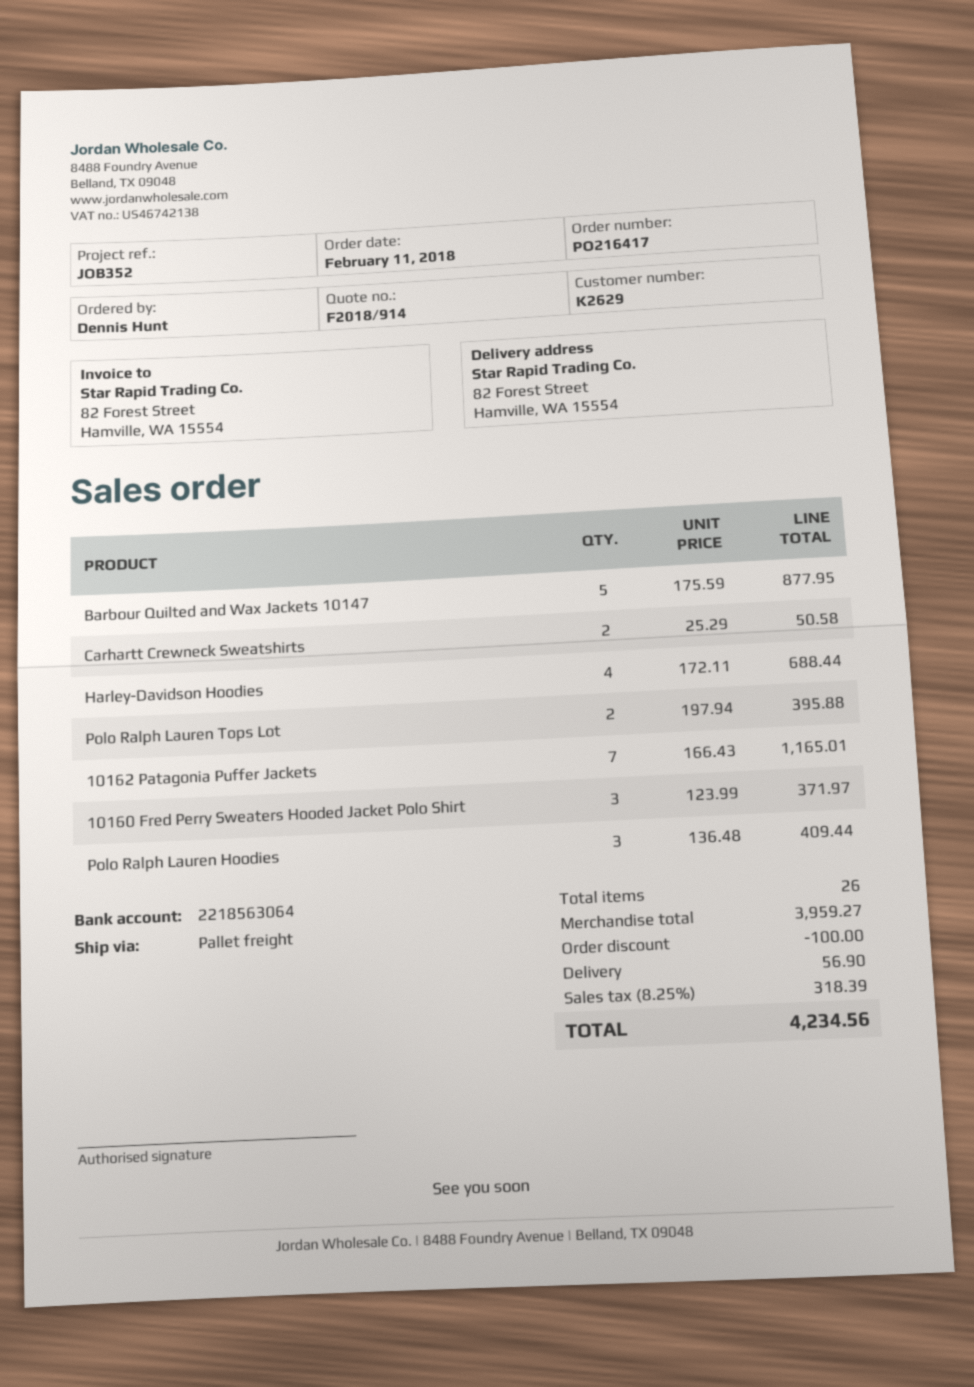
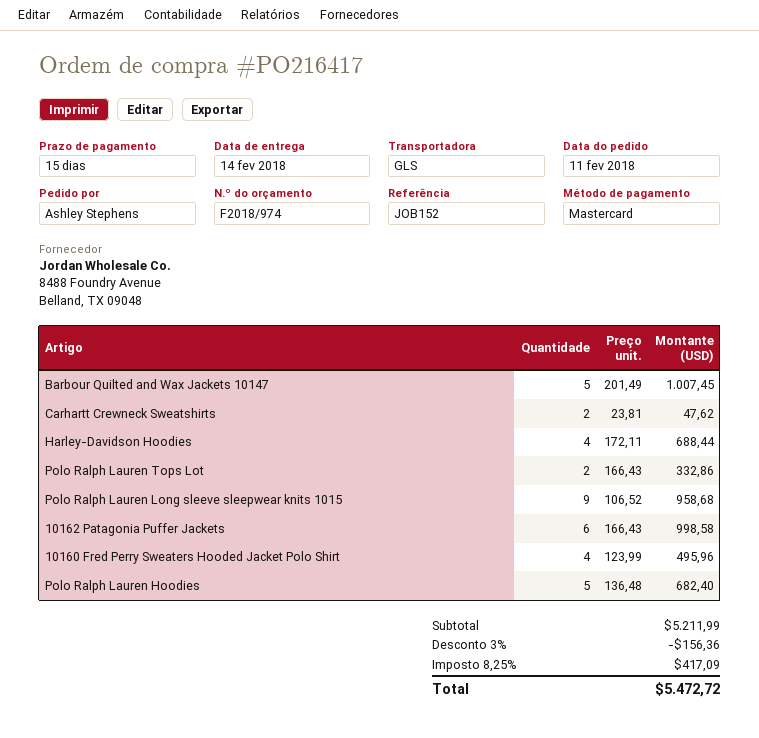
quote number: F2018/914 -> F2018/974
reference: JOB352 -> JOB152
ordered by: Dennis Hunt -> Ashley Stephens
shipping method: pallet freight -> GLS
Barbour Quilted and Wax Jackets 10147: 5 x 175.59 = 877.95 -> 5 x 201.49 = 1007.45
Carhartt Crewneck Sweatshirts: 2 x 25.29 = 50.58 -> 2 x 23.81 = 47.62
Polo Ralph Lauren Tops Lot: 2 x 197.94 = 395.88 -> 2 x 166.43 = 332.86
10162 Patagonia Puffer Jackets: 7 x 166.43 = 1165.01 -> 6 x 166.43 = 998.58
10160 Fred Perry Sweaters Hooded Jacket Polo Shirt: 3 x 123.99 = 371.97 -> 4 x 123.99 = 495.96
Polo Ralph Lauren Hoodies: 3 x 136.48 = 409.44 -> 5 x 136.48 = 682.40
Polo Ralph Lauren Long sleeve sleepwear knits 1015: none -> 9 x 106.52 = 958.68
subtotal: 3959.27 -> 5211.99
discount: 100.00 -> 156.36
shipping: 56.90 -> none
tax: 8.25% = 318.39 -> 8.25% = 417.09
total: 4234.56 -> 5472.72

